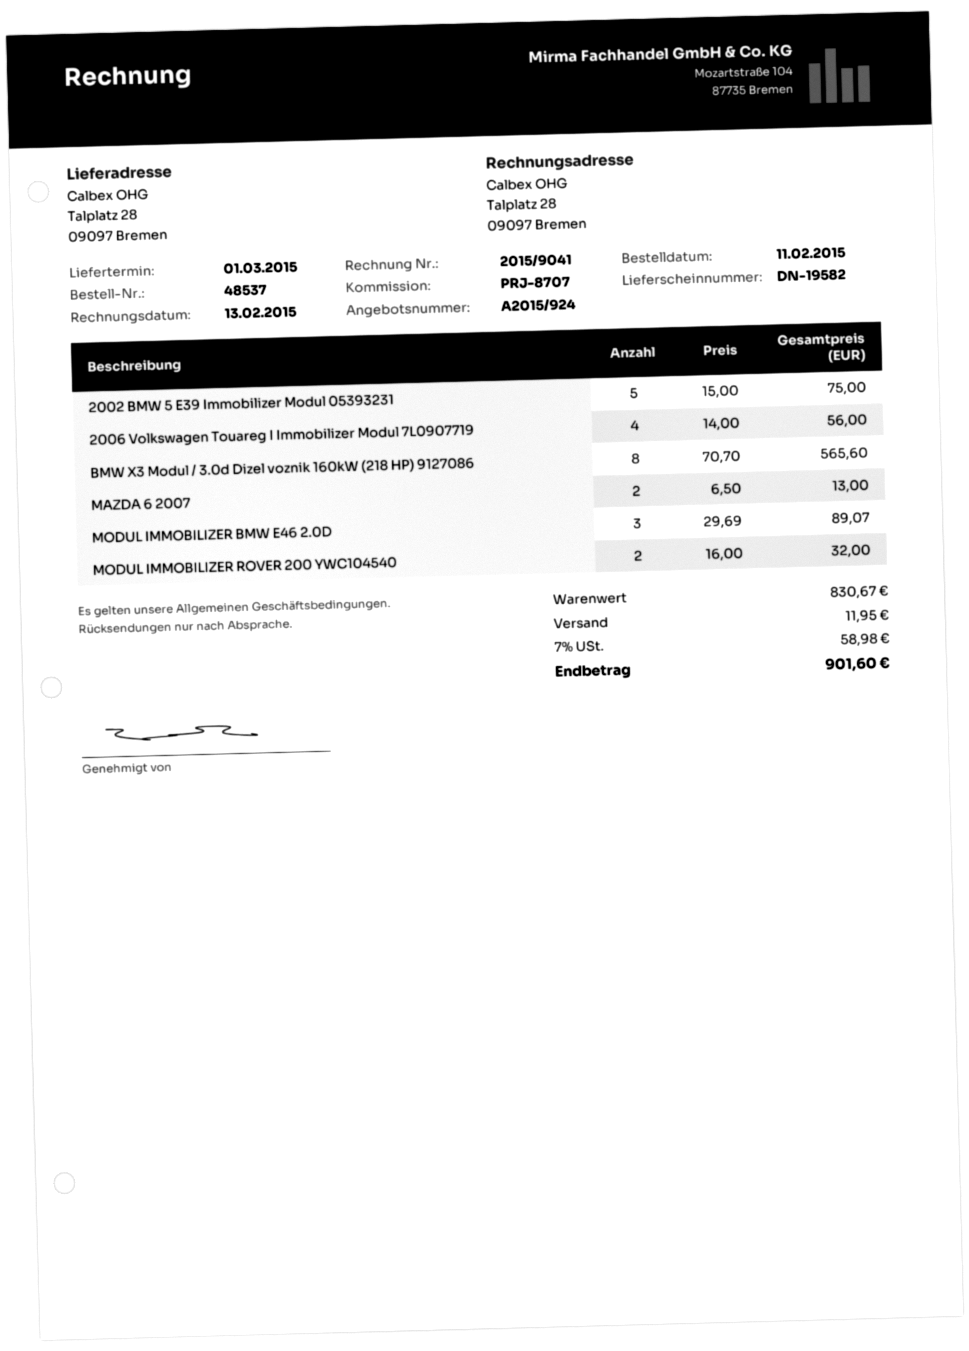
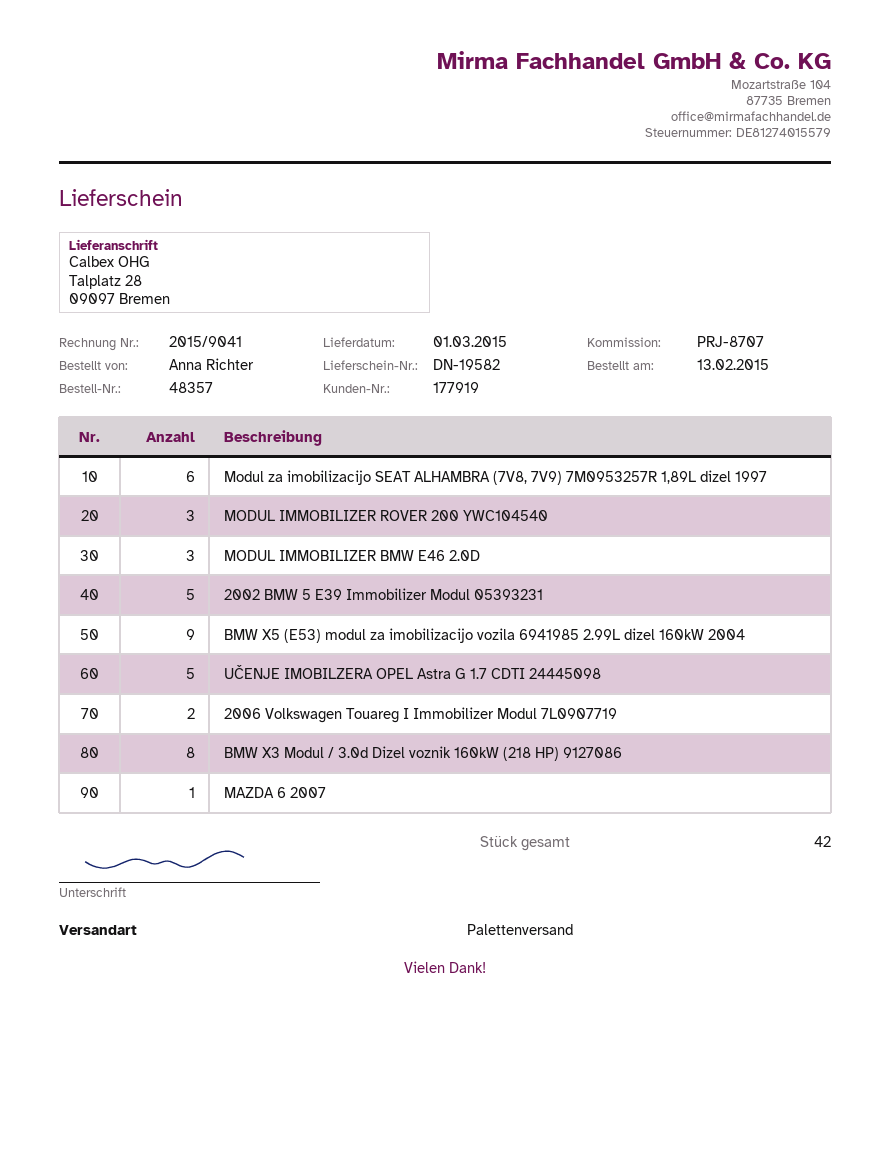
order number: 48537 -> 48357
order date: 2015-02-11 -> 2015-02-13
2006 Volkswagen Touareg I Immobilizer Modul 7L0907719: 4 -> 2
MAZDA 6 2007: 2 -> 1
MODUL IMMOBILIZER ROVER 200 YWC104540: 2 -> 3
Modul za imobilizacijo SEAT ALHAMBRA (7V8, 7V9) 7M0953257R 1,89L dizel 1997: none -> 6
BMW X5 (E53) modul za imobilizacijo vozila 6941985 2.99L dizel 160kW 2004: none -> 9
UČENJE IMOBILZERA OPEL Astra G 1.7 CDTI 24445098: none -> 5

